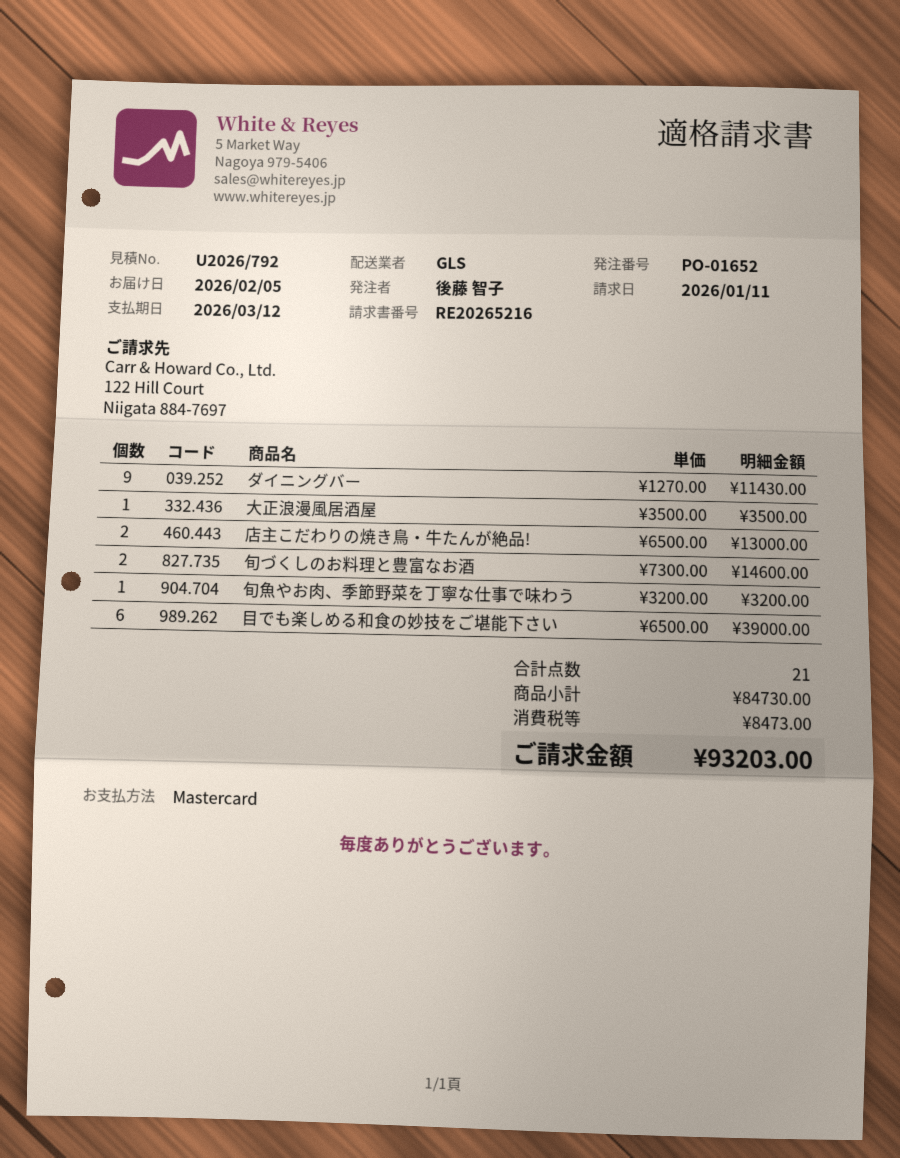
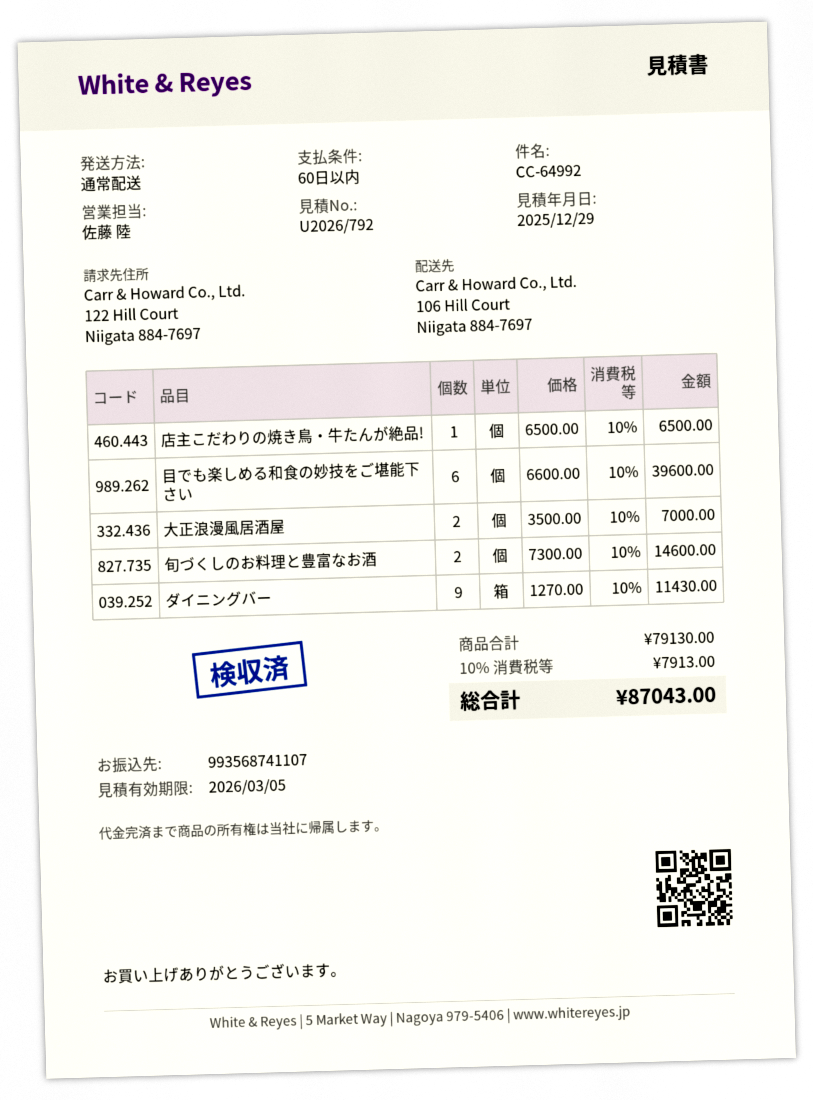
shipping method: GLS -> standard
大正浪漫風居酒屋: 1 x 3500.00 = 3500.00 -> 2 x 3500.00 = 7000.00
店主こだわりの焼き鳥・牛たんが絶品!: 2 x 6500.00 = 13000.00 -> 1 x 6500.00 = 6500.00
旬魚やお肉、季節野菜を丁寧な仕事で味わう: 1 x 3200.00 = 3200.00 -> none
目でも楽しめる和食の妙技をご堪能下さい: 6 x 6500.00 = 39000.00 -> 6 x 6600.00 = 39600.00
subtotal: 84730.00 -> 79130.00
tax: 8473.00 -> 7913.00
total: 93203.00 -> 87043.00

